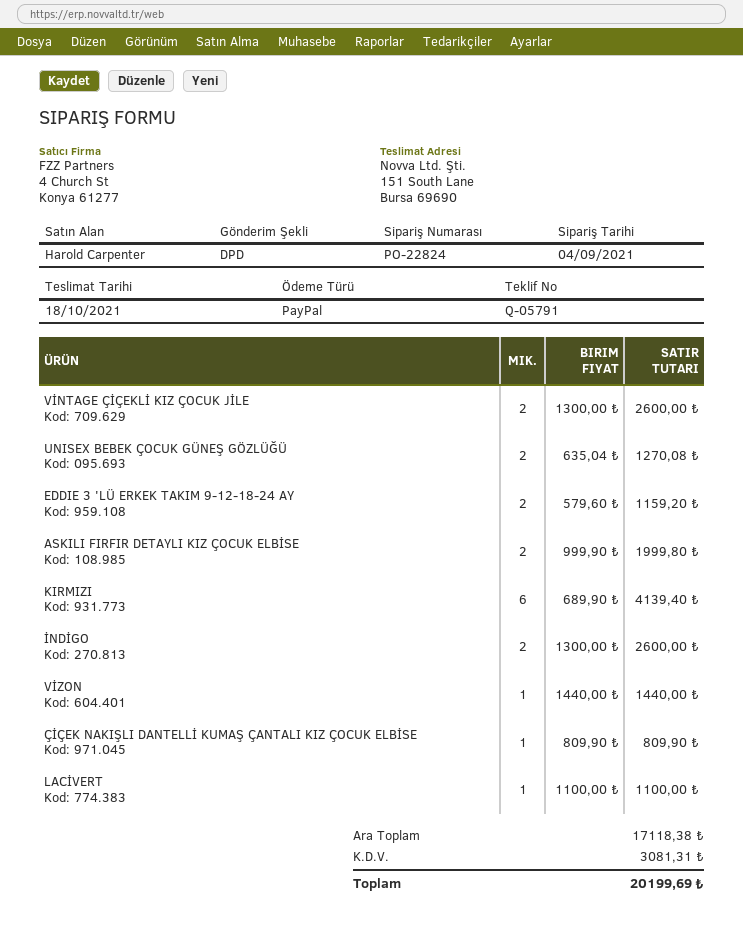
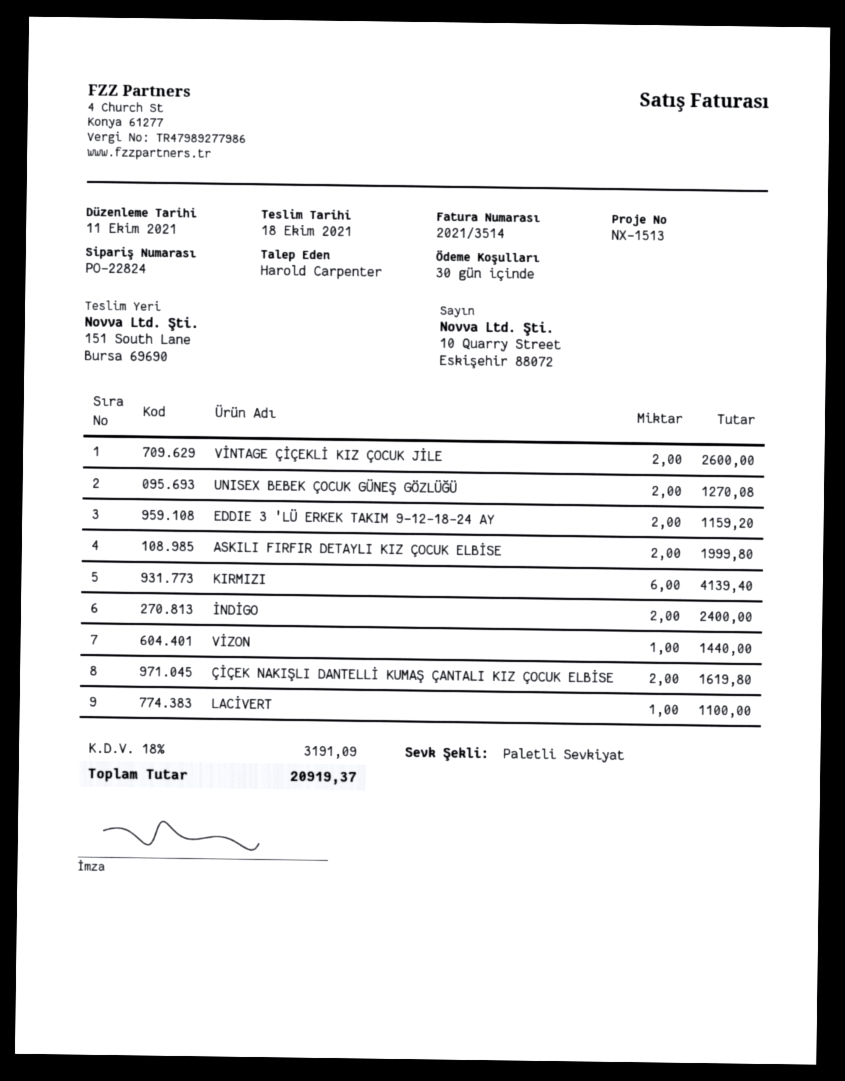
shipping method: DPD -> pallet freight
İNDİGO: 2 for 2600.00 -> 2 for 2400.00
ÇİÇEK NAKIŞLI DANTELLİ KUMAŞ ÇANTALI KIZ ÇOCUK ELBİSE: 1 for 809.90 -> 2 for 1619.80
tax: 3081.31 -> 3191.09
total: 20199.69 -> 20919.37

